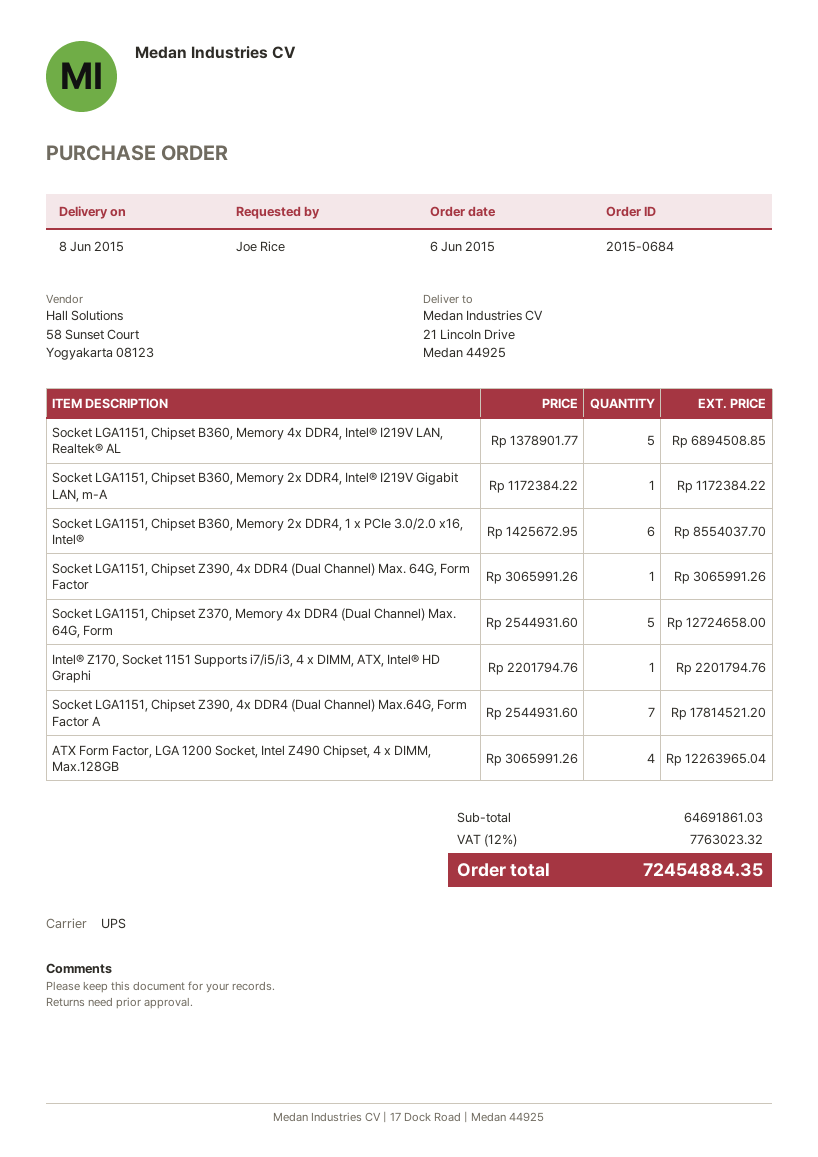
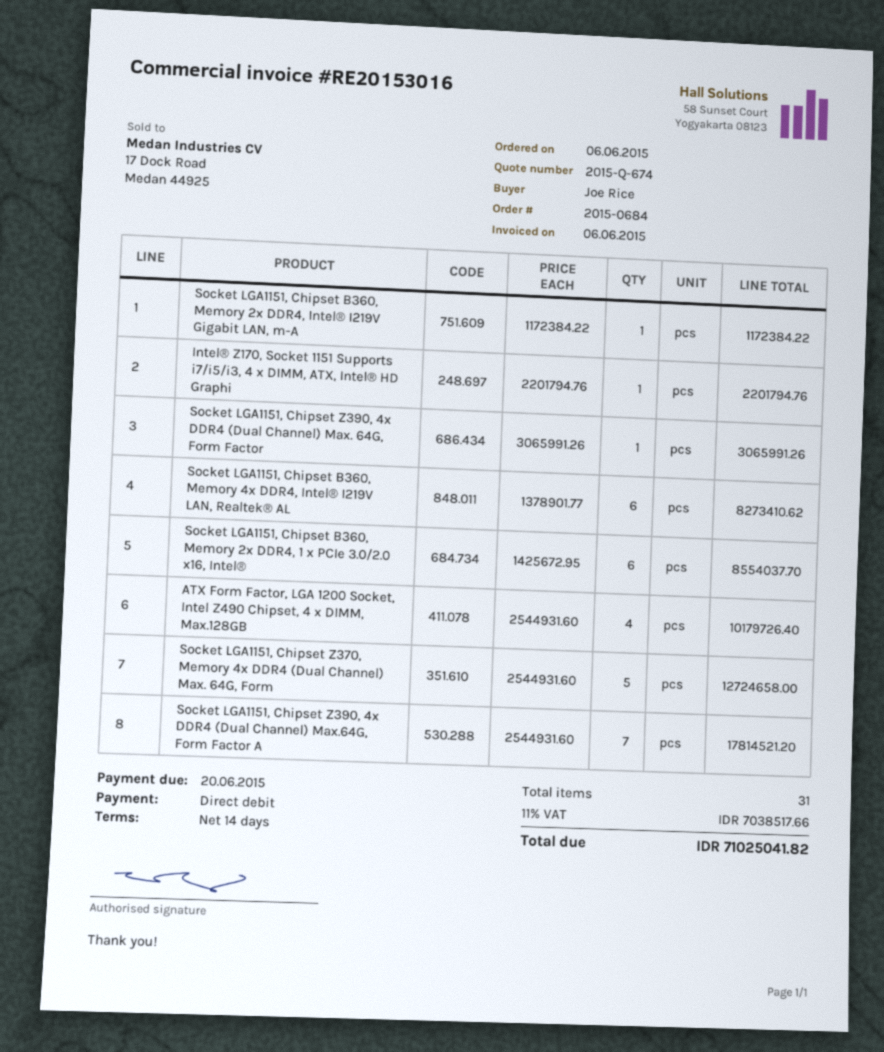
Socket LGA1151, Chipset B360, Memory 4x DDR4, Intel® I219V LAN, Realtek® AL: 5 x 1378901.77 = 6894508.85 -> 6 x 1378901.77 = 8273410.62
ATX Form Factor, LGA 1200 Socket, Intel Z490 Chipset, 4 x DIMM, Max.128GB: 4 x 3065991.26 = 12263965.04 -> 4 x 2544931.60 = 10179726.40
tax: 12% = 7763023.32 -> 11% = 7038517.66
total: 72454884.35 -> 71025041.82

